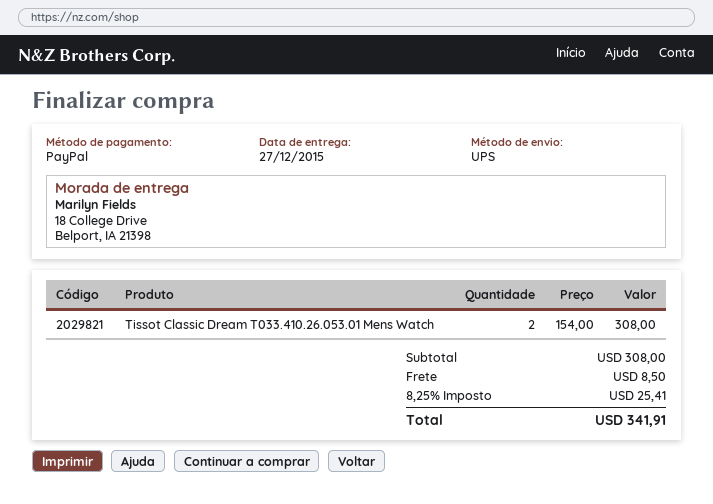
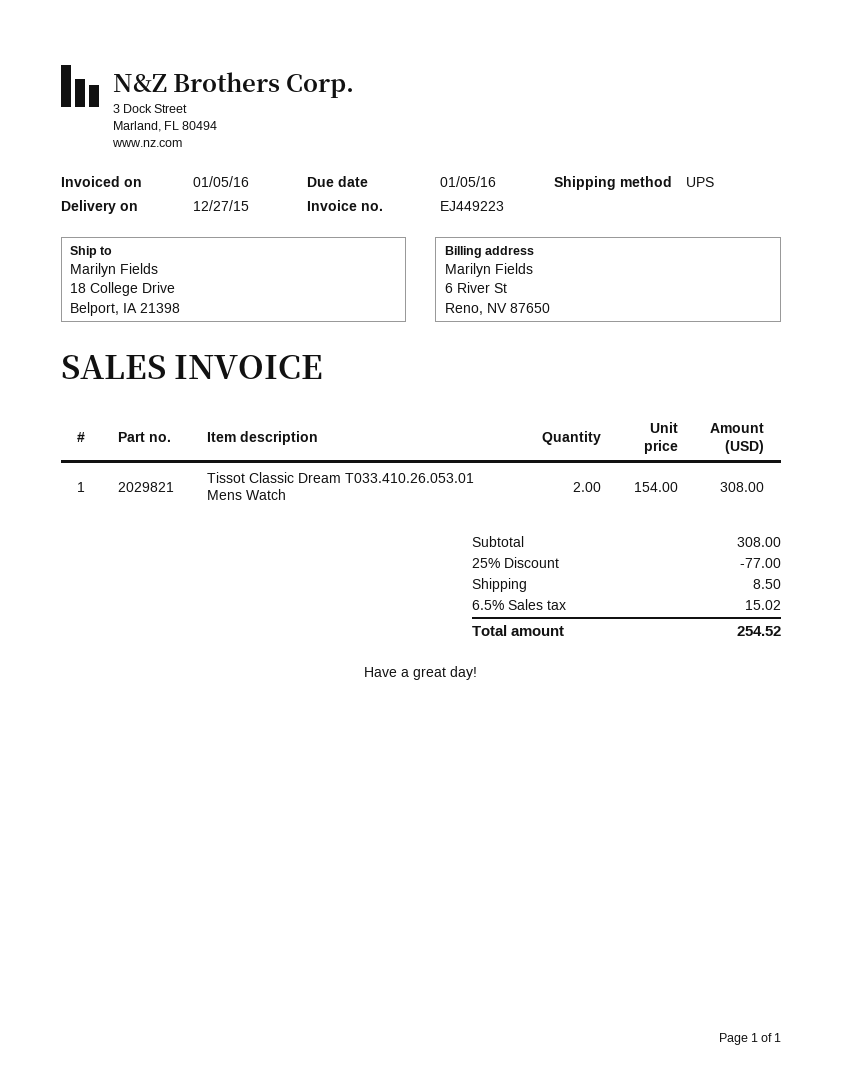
discount: none -> 25% = 77.00
tax: 8.25% = 25.41 -> 6.5% = 15.02
total: 341.91 -> 254.52

